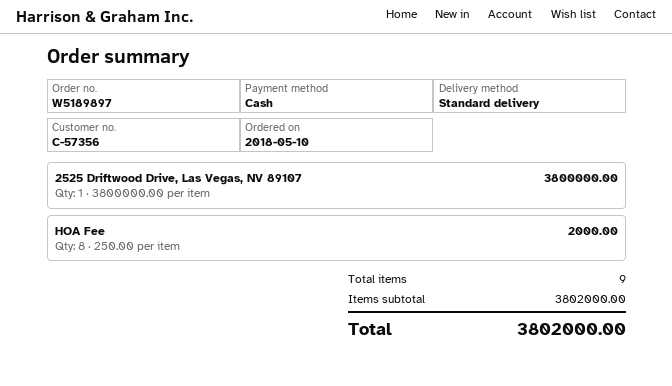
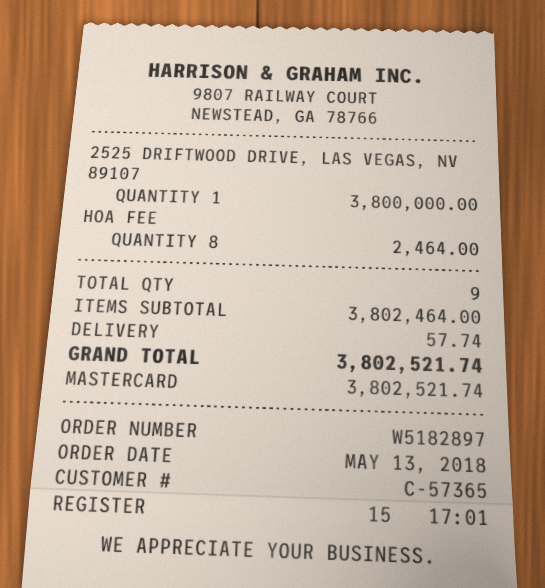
order number: W5189897 -> W5182897
order date: 2018-05-10 -> 2018-05-13
customer number: C-57356 -> C-57365
payment method: cash -> Mastercard
HOA Fee: 8 for 2000.00 -> 8 for 2464.00
subtotal: 3802000.00 -> 3802464.00
shipping: none -> 57.74
total: 3802000.00 -> 3802521.74

